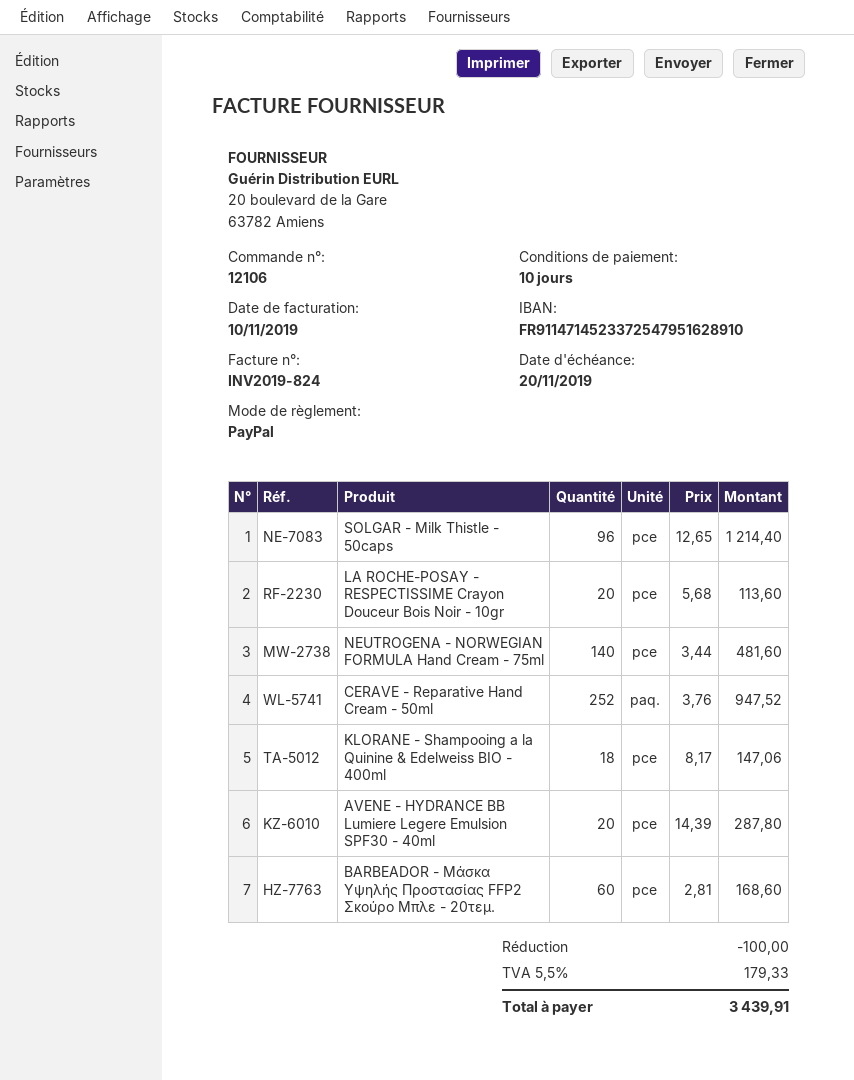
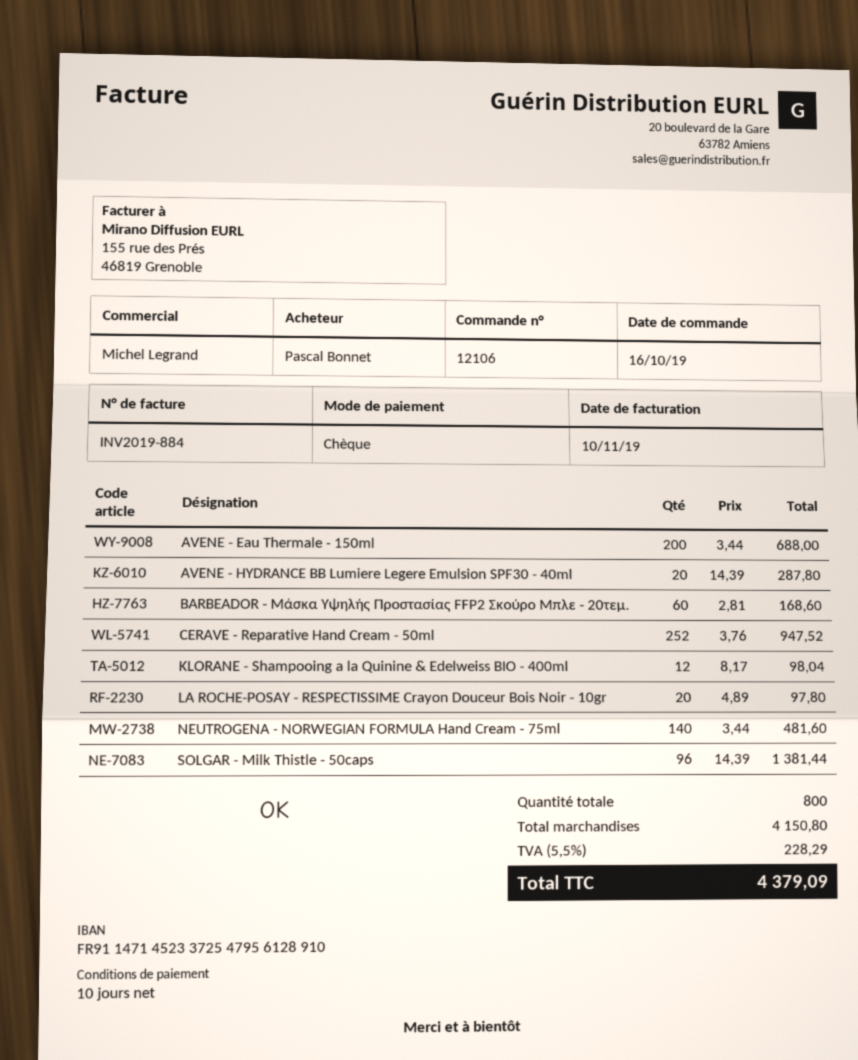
invoice number: INV2019-824 -> INV2019-884
payment method: PayPal -> cheque
bank account: FR9114714523372547951628910 -> FR9114714523372547956128910
SOLGAR - Milk Thistle - 50caps: 96 x 12.65 = 1214.40 -> 96 x 14.39 = 1381.44
LA ROCHE-POSAY - RESPECTISSIME Crayon Douceur Bois Noir - 10gr: 20 x 5.68 = 113.60 -> 20 x 4.89 = 97.80
KLORANE - Shampooing a la Quinine & Edelweiss BIO - 400ml: 18 x 8.17 = 147.06 -> 12 x 8.17 = 98.04
AVENE - Eau Thermale - 150ml: none -> 200 x 3.44 = 688.00
discount: 100.00 -> none
tax: 5.5% = 179.33 -> 5.5% = 228.29
total: 3439.91 -> 4379.09

